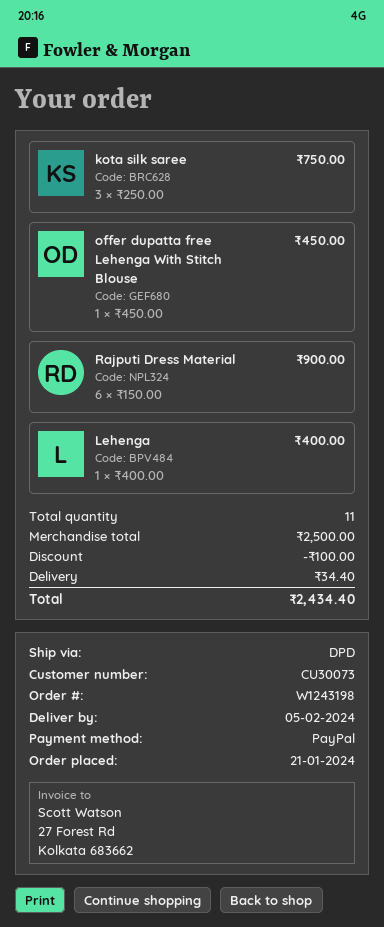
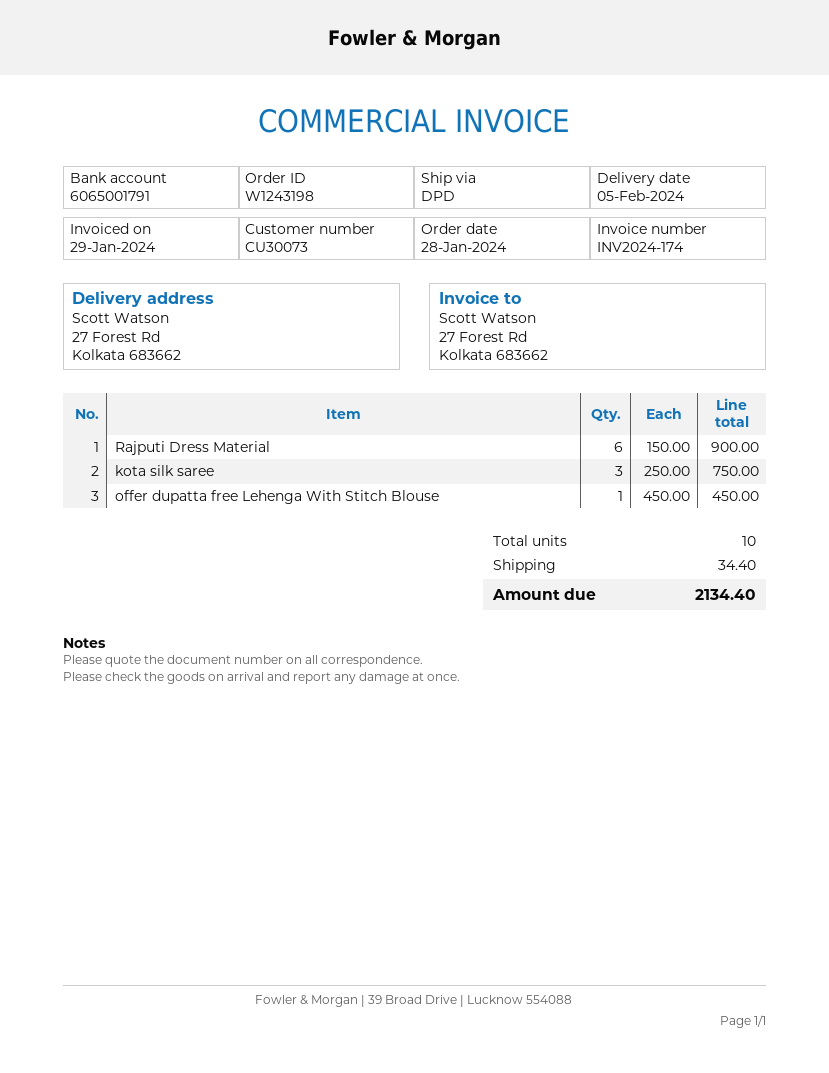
order date: 2024-01-21 -> 2024-01-28
Lehenga: 1 x 400.00 = 400.00 -> none
total quantity: 11 -> 10
discount: 100.00 -> none
total: 2434.40 -> 2134.40

